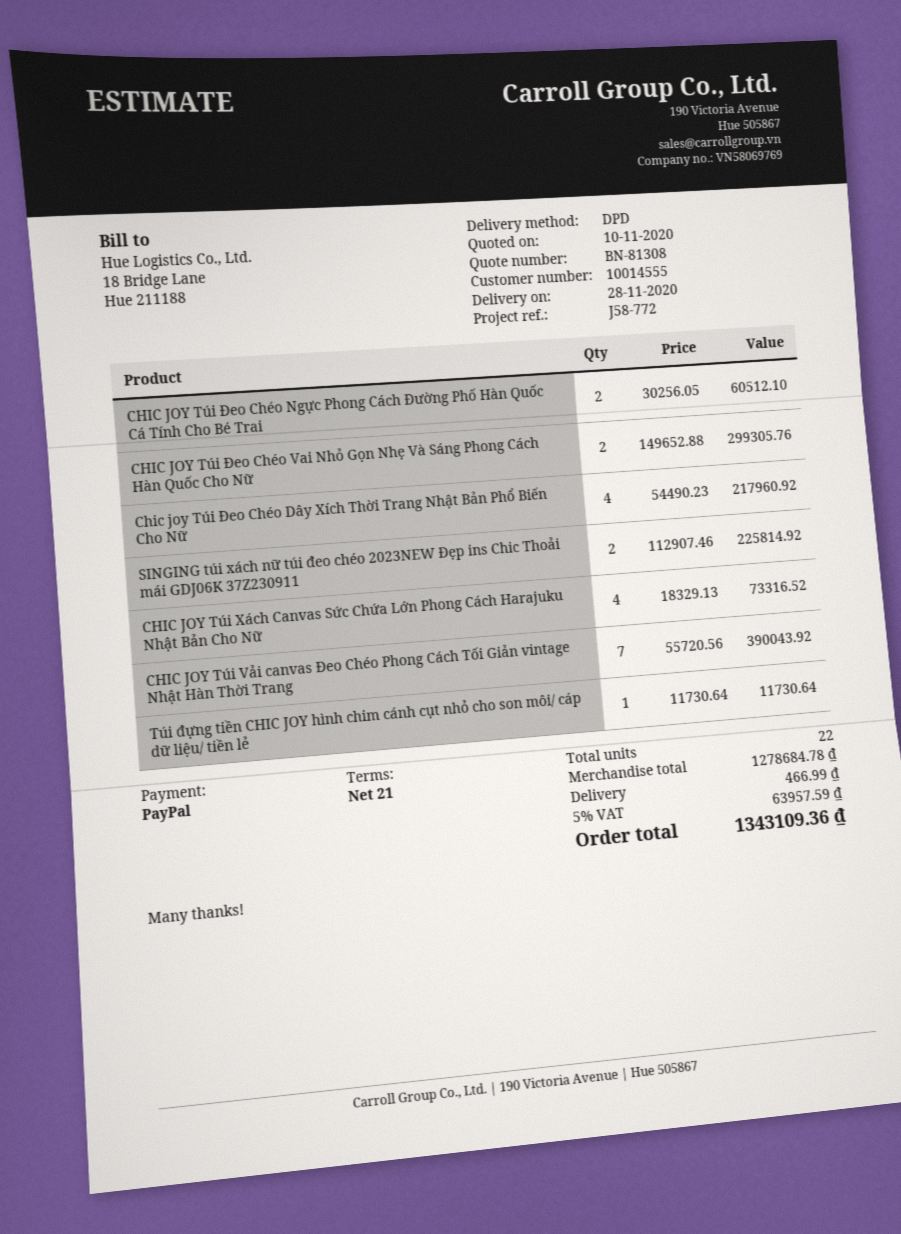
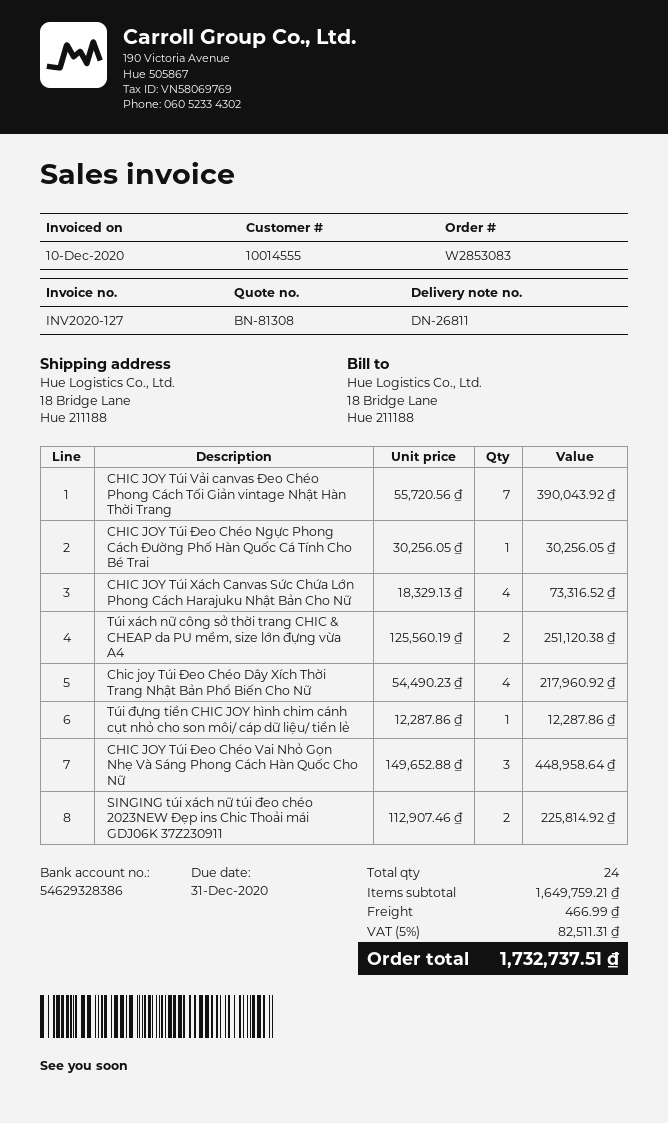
CHIC JOY Túi Đeo Chéo Ngực Phong Cách Đường Phố Hàn Quốc Cá Tính Cho Bé Trai: 2 x 30256.05 = 60512.10 -> 1 x 30256.05 = 30256.05
CHIC JOY Túi Đeo Chéo Vai Nhỏ Gọn Nhẹ Và Sáng Phong Cách Hàn Quốc Cho Nữ: 2 x 149652.88 = 299305.76 -> 3 x 149652.88 = 448958.64
Túi đựng tiền CHIC JOY hình chim cánh cụt nhỏ cho son môi/ cáp dữ liệu/ tiền lẻ: 1 x 11730.64 = 11730.64 -> 1 x 12287.86 = 12287.86
Túi xách nữ công sở thời trang CHIC & CHEAP da PU mềm, size lớn đựng vừa A4: none -> 2 x 125560.19 = 251120.38
total quantity: 22 -> 24
subtotal: 1278684.78 -> 1649759.21
tax: 5% = 63957.59 -> 5% = 82511.31
total: 1343109.36 -> 1732737.51

